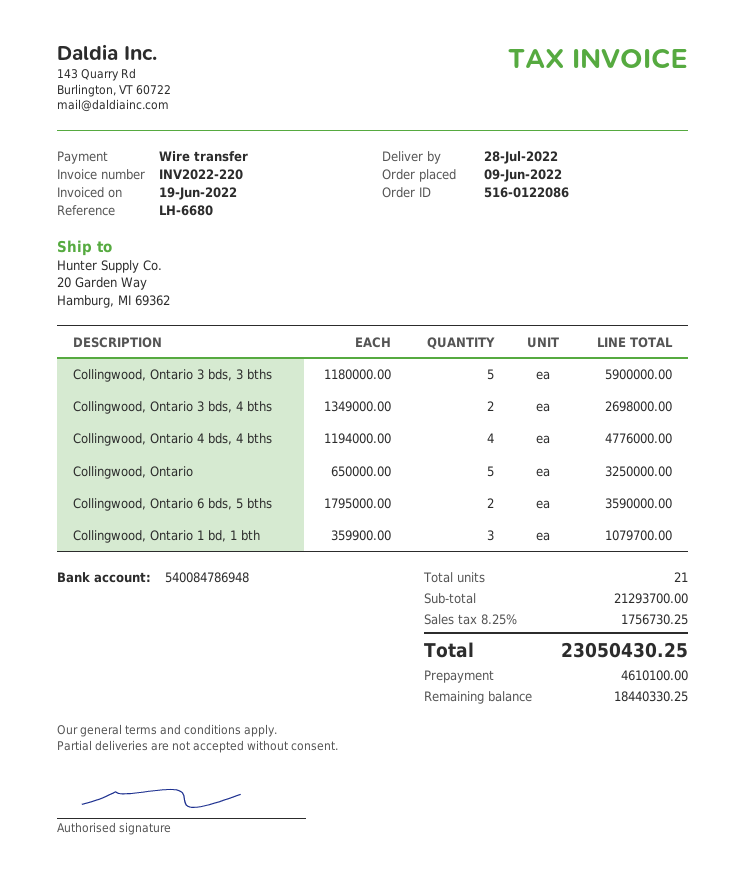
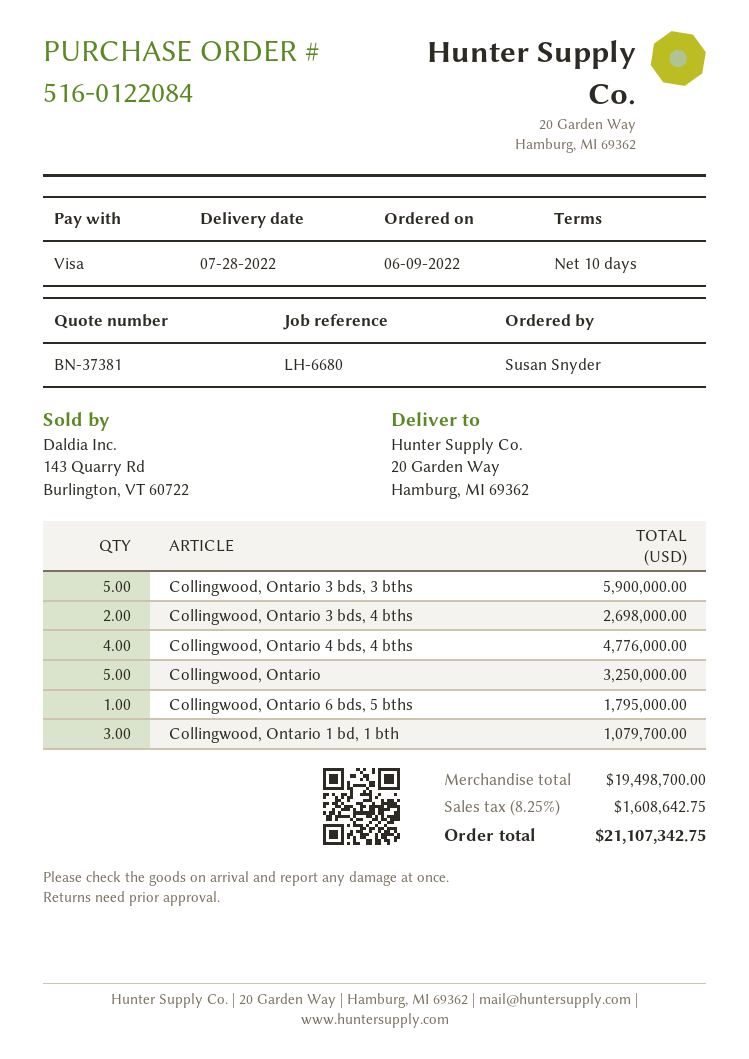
order number: 516-0122086 -> 516-0122084
payment method: bank transfer -> Visa
Collingwood, Ontario 6 bds, 5 bths: 2 for 3590000.00 -> 1 for 1795000.00
subtotal: 21293700.00 -> 19498700.00
tax: 8.25% = 1756730.25 -> 8.25% = 1608642.75
total: 23050430.25 -> 21107342.75

